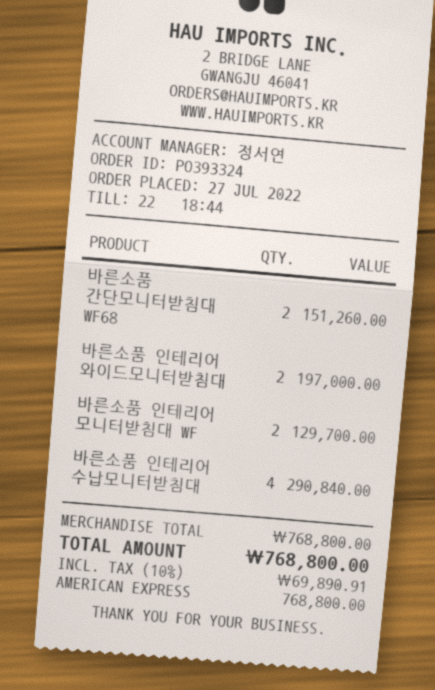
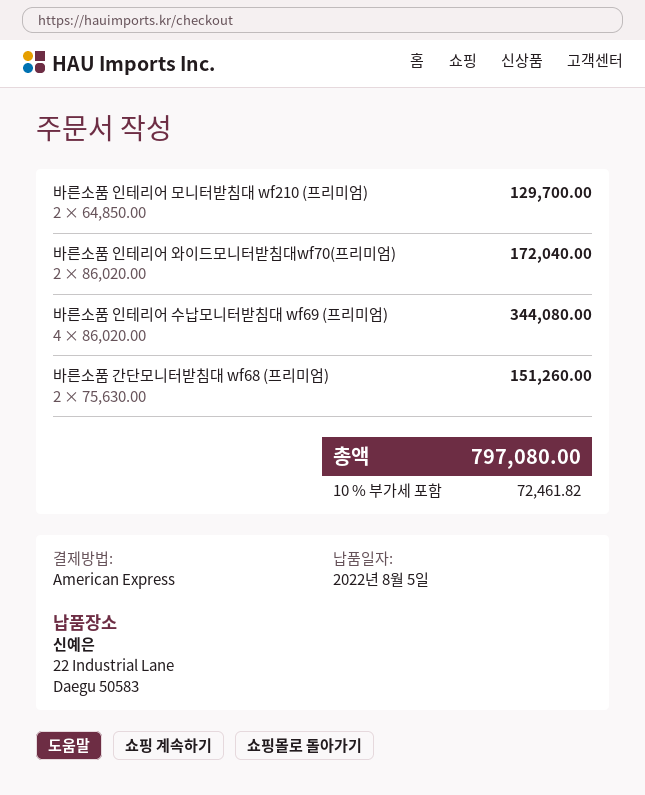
바른소품 인테리어 와이드모니터받침대: 2 for 197000.00 -> 2 for 172040.00
바른소품 인테리어 수납모니터받침대: 4 for 290840.00 -> 4 for 344080.00
tax: 10% = 69890.91 -> 10% = 72461.82
total: 768800.00 -> 797080.00

